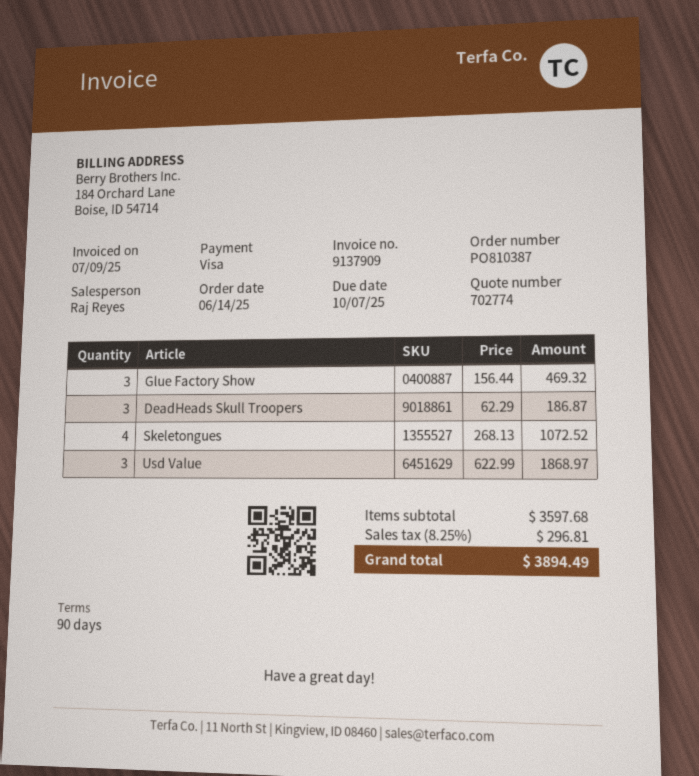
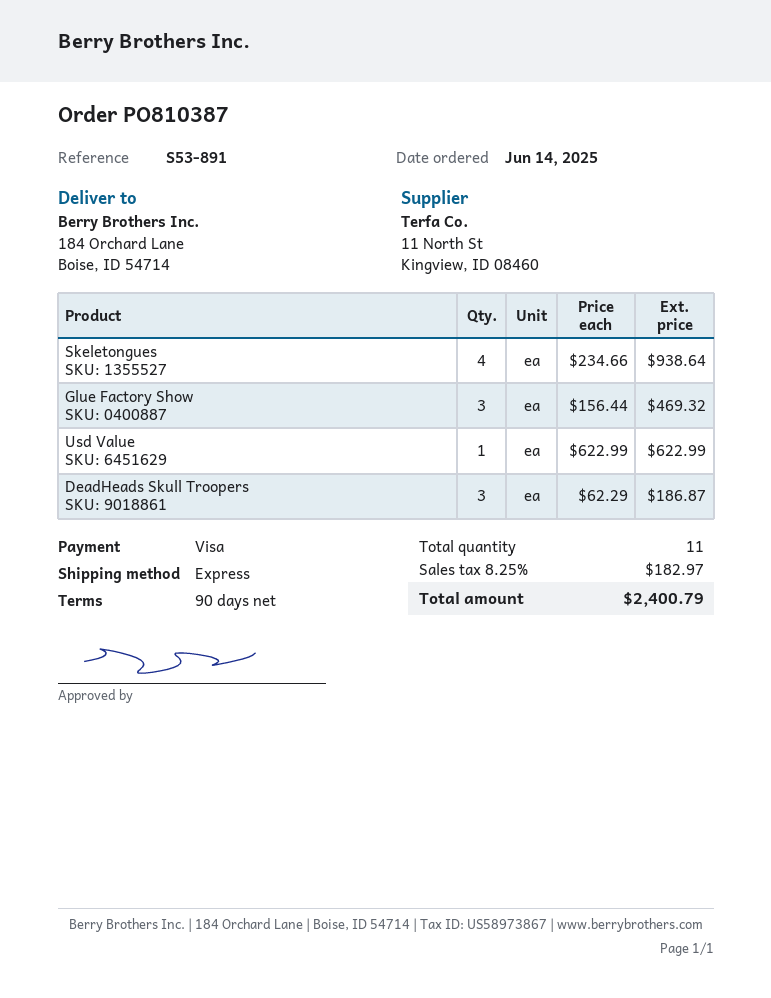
Skeletongues: 4 x 268.13 = 1072.52 -> 4 x 234.66 = 938.64
Usd Value: 3 x 622.99 = 1868.97 -> 1 x 622.99 = 622.99
tax: 8.25% = 296.81 -> 8.25% = 182.97
total: 3894.49 -> 2400.79

